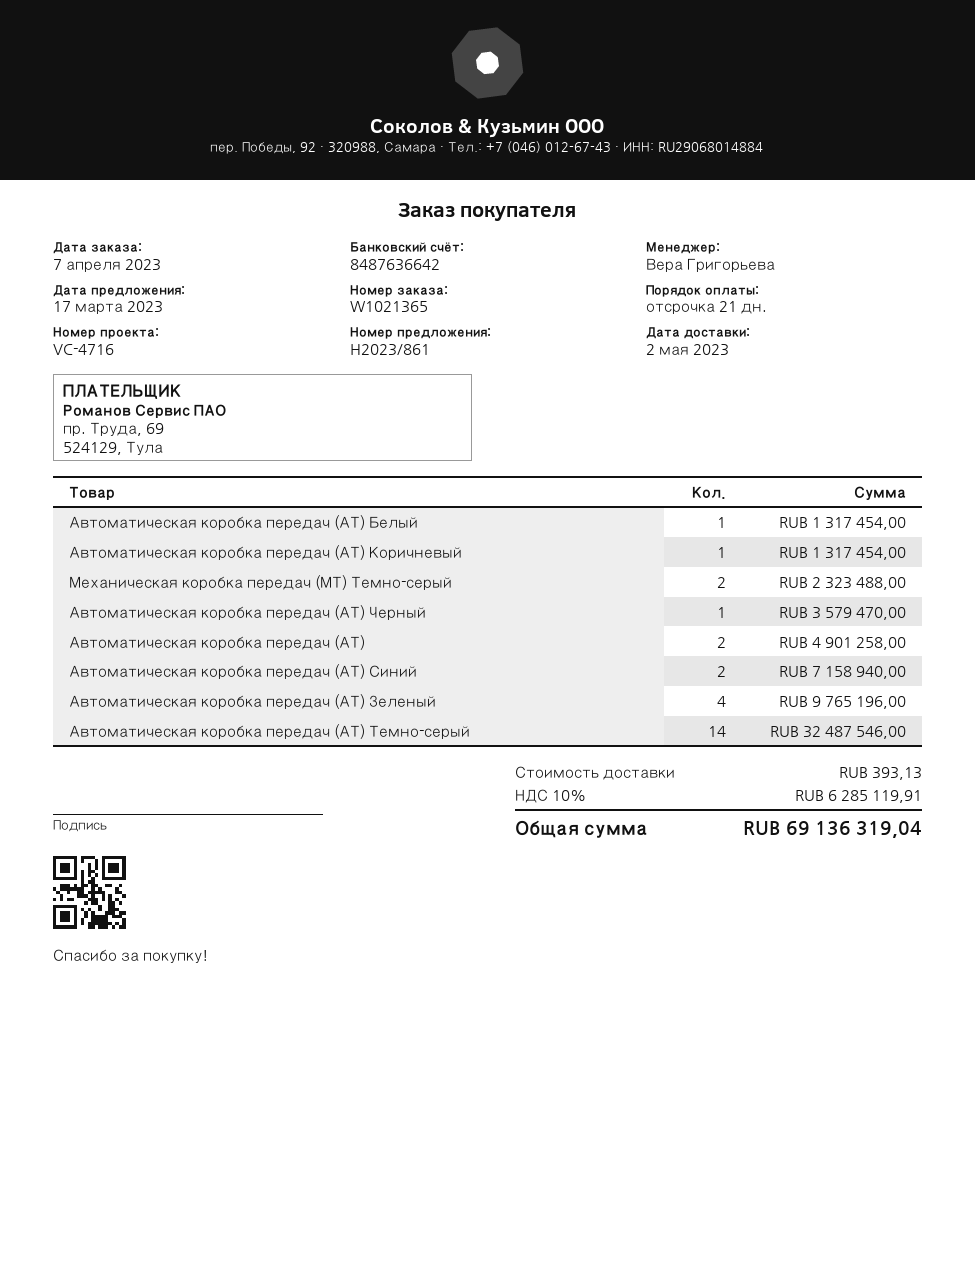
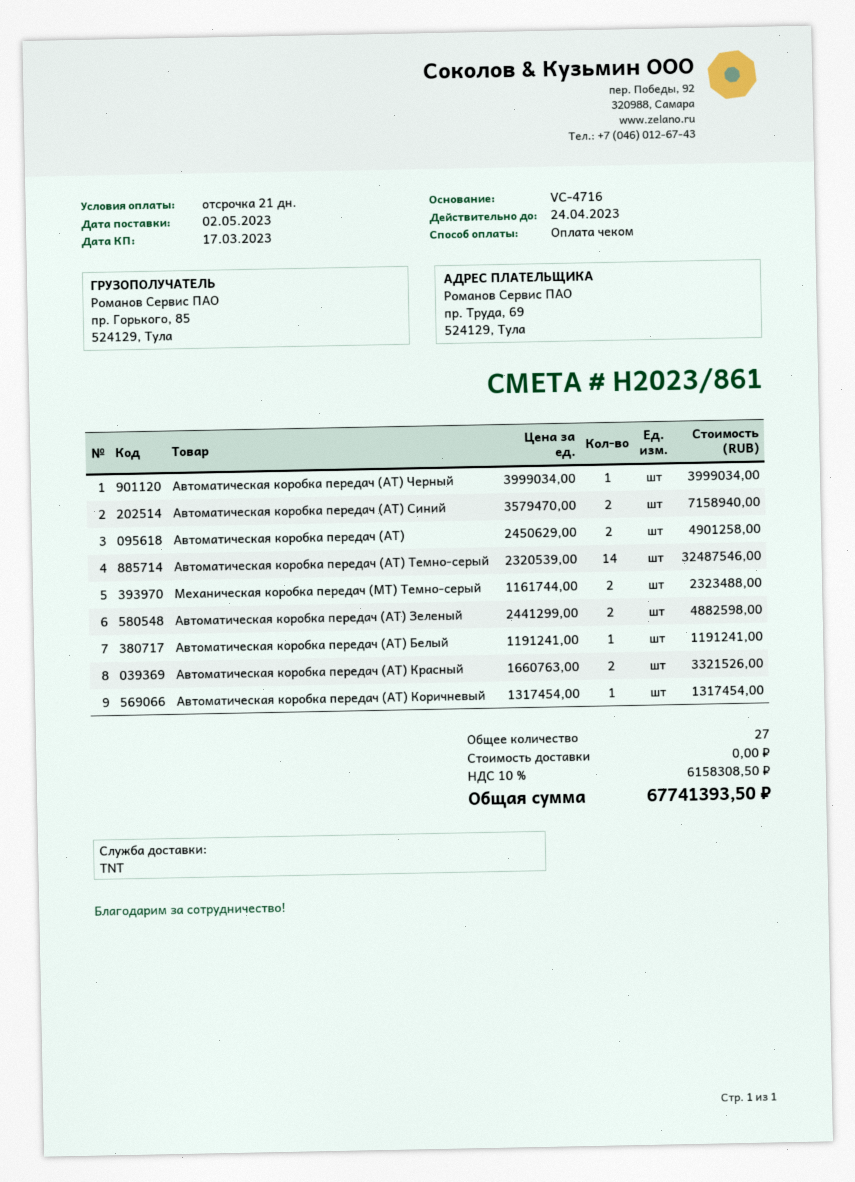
Автоматическая коробка передач (АТ) Белый: 1 for 1317454.00 -> 1 for 1191241.00
Автоматическая коробка передач (АТ) Черный: 1 for 3579470.00 -> 1 for 3999034.00
Автоматическая коробка передач (АТ) Зеленый: 4 for 9765196.00 -> 2 for 4882598.00
Автоматическая коробка передач (АТ) Красный: none -> 2 for 3321526.00
shipping: 393.13 -> 0.00
tax: 10% = 6285119.91 -> 10% = 6158308.50
total: 69136319.04 -> 67741393.50

